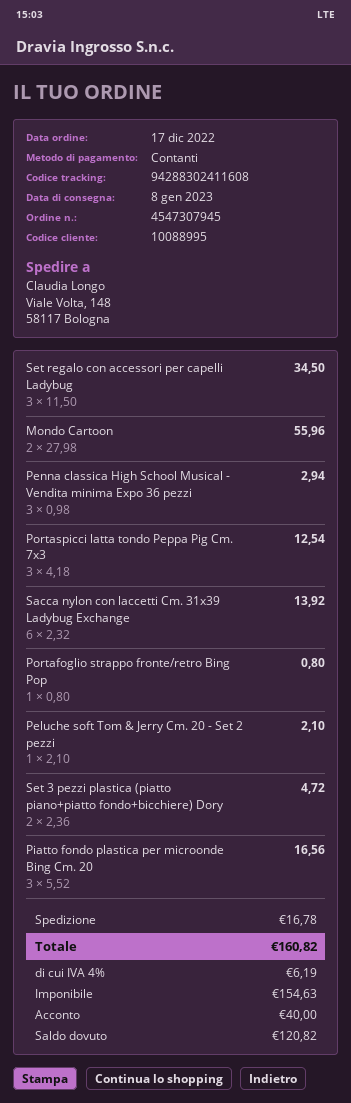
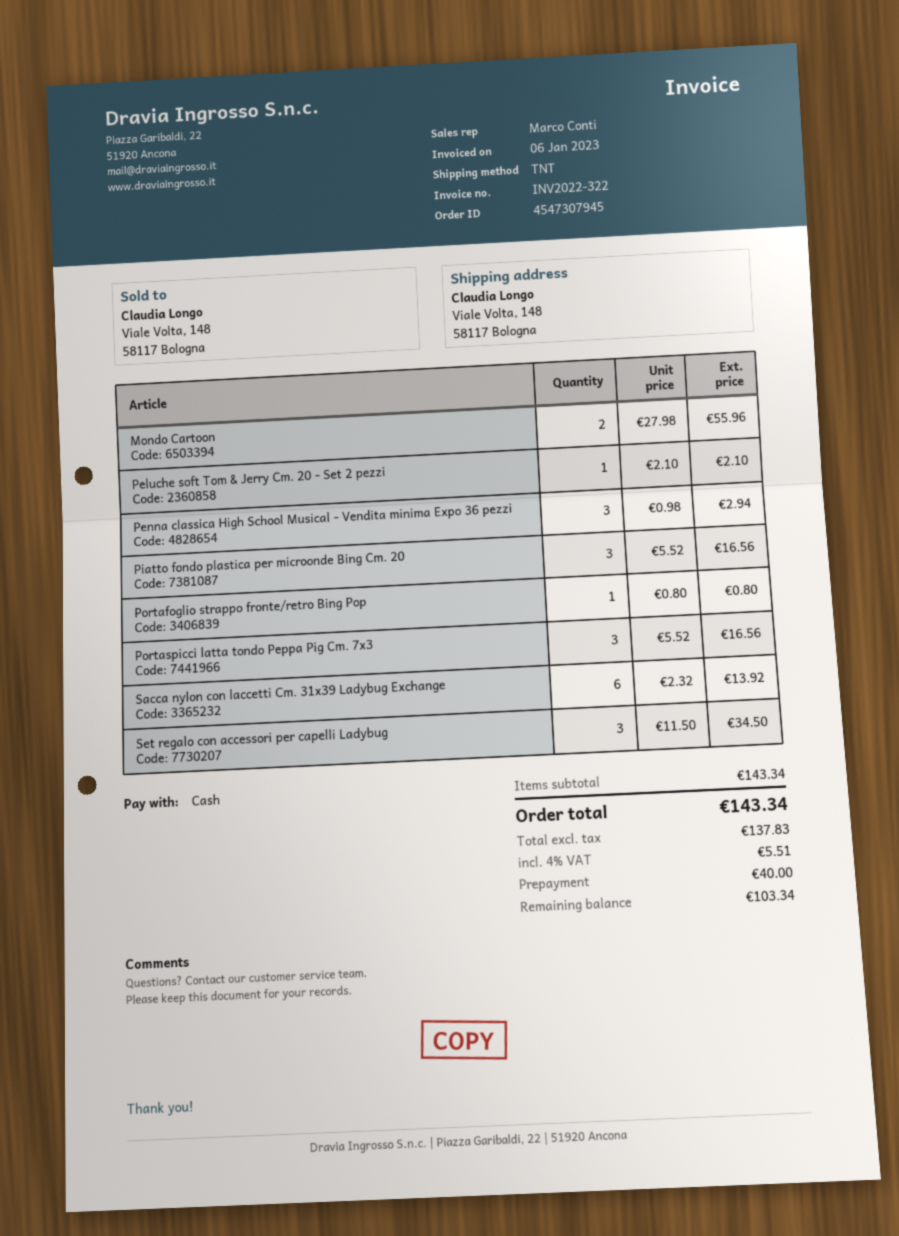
Portaspicci latta tondo Peppa Pig Cm. 7x3: 3 x 4.18 = 12.54 -> 3 x 5.52 = 16.56
Set 3 pezzi plastica (piatto piano+piatto fondo+bicchiere) Dory: 2 x 2.36 = 4.72 -> none
shipping: 16.78 -> none
net: 154.63 -> 137.83
tax: 4% = 6.19 -> 4% = 5.51
total: 160.82 -> 143.34
balance: 120.82 -> 103.34

